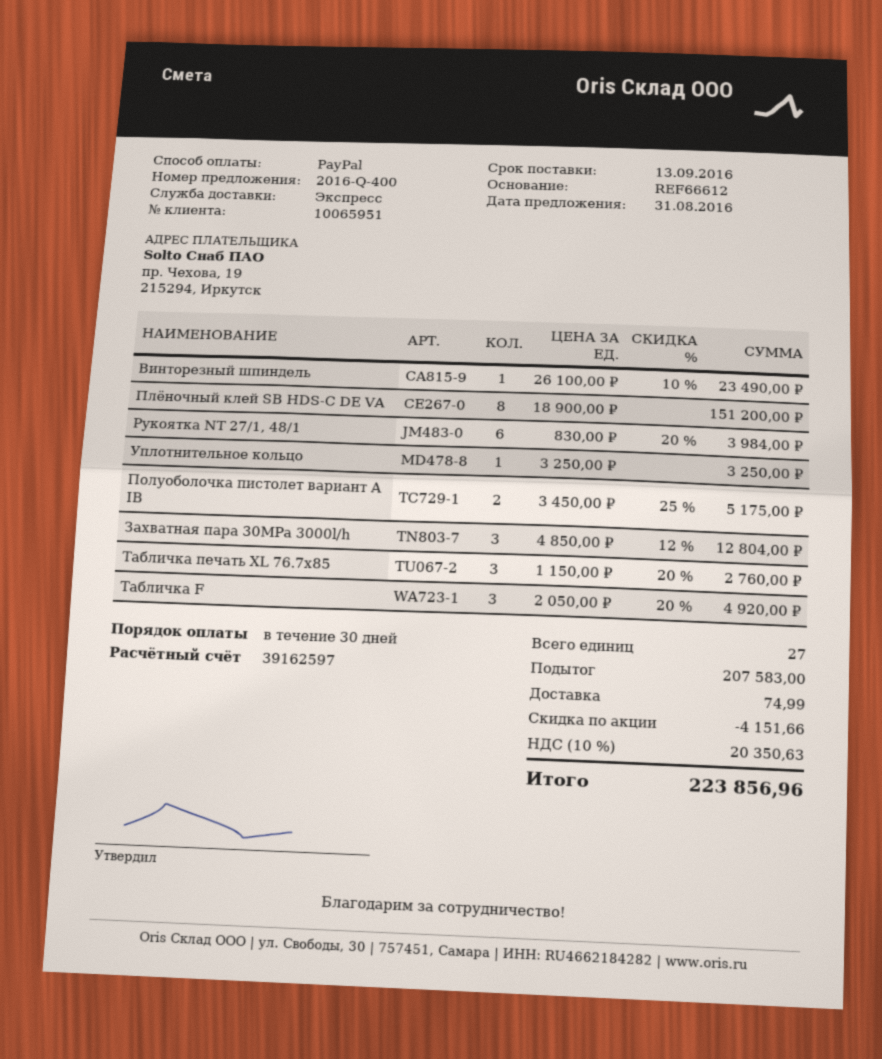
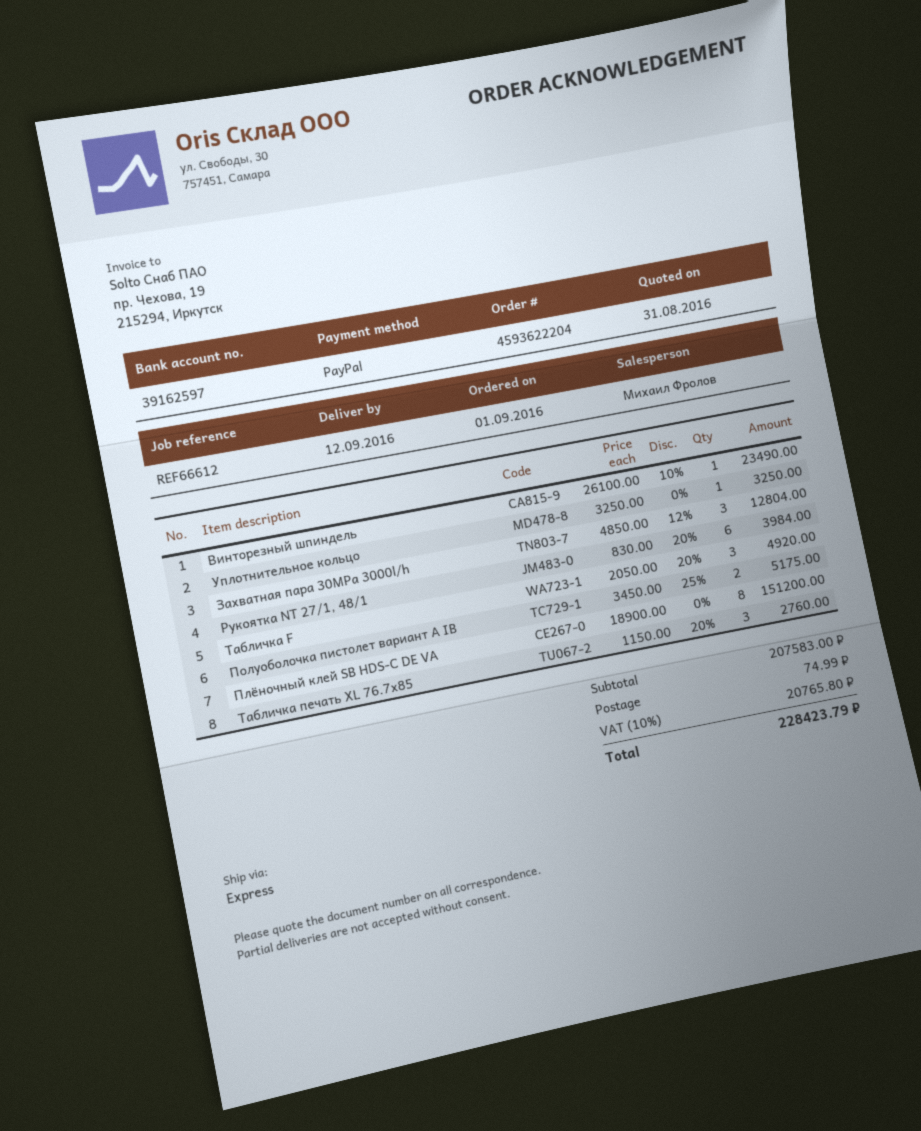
delivery date: 2016-09-13 -> 2016-09-12
discount: 4151.66 -> none
tax: 10% = 20350.63 -> 10% = 20765.80
total: 223856.96 -> 228423.79

